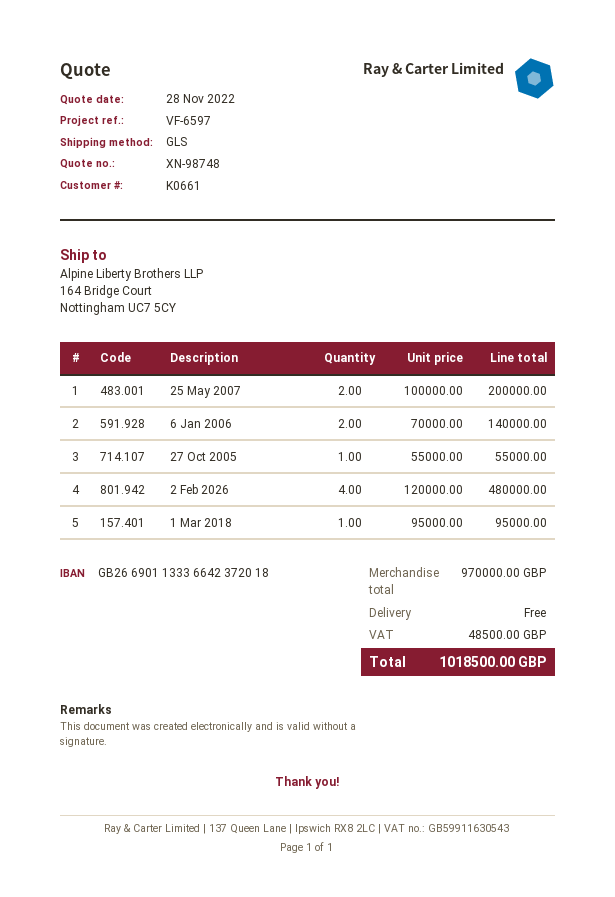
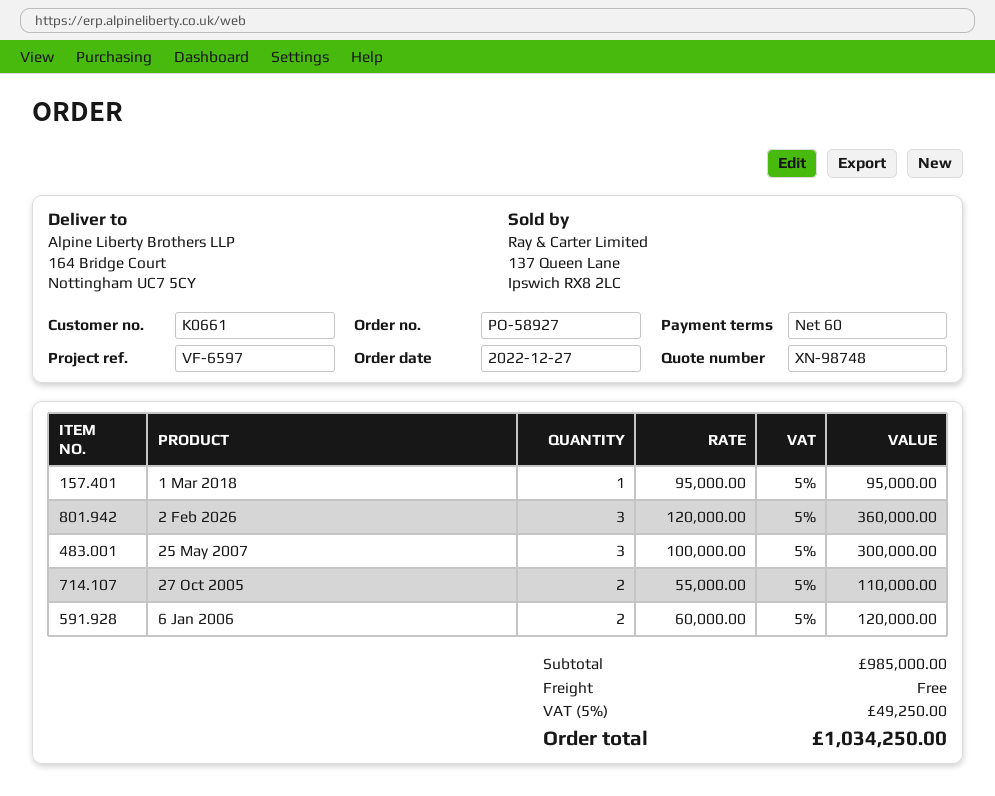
25 May 2007: 2 x 100000.00 = 200000.00 -> 3 x 100000.00 = 300000.00
6 Jan 2006: 2 x 70000.00 = 140000.00 -> 2 x 60000.00 = 120000.00
27 Oct 2005: 1 x 55000.00 = 55000.00 -> 2 x 55000.00 = 110000.00
2 Feb 2026: 4 x 120000.00 = 480000.00 -> 3 x 120000.00 = 360000.00
subtotal: 970000.00 -> 985000.00
tax: 48500.00 -> 49250.00
total: 1018500.00 -> 1034250.00

